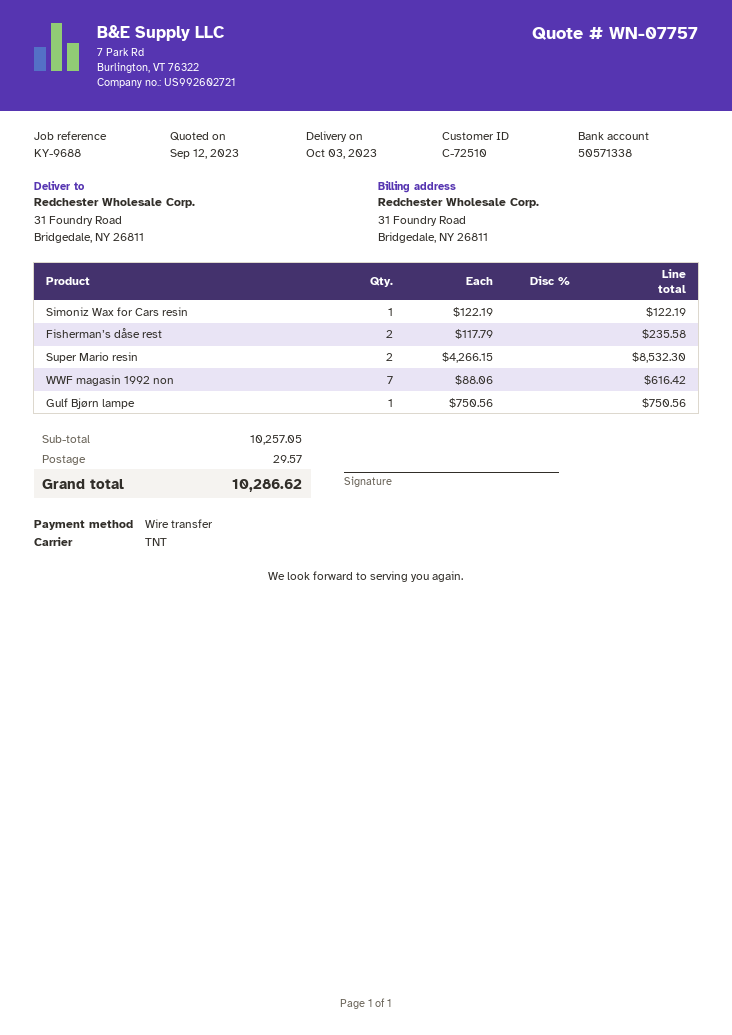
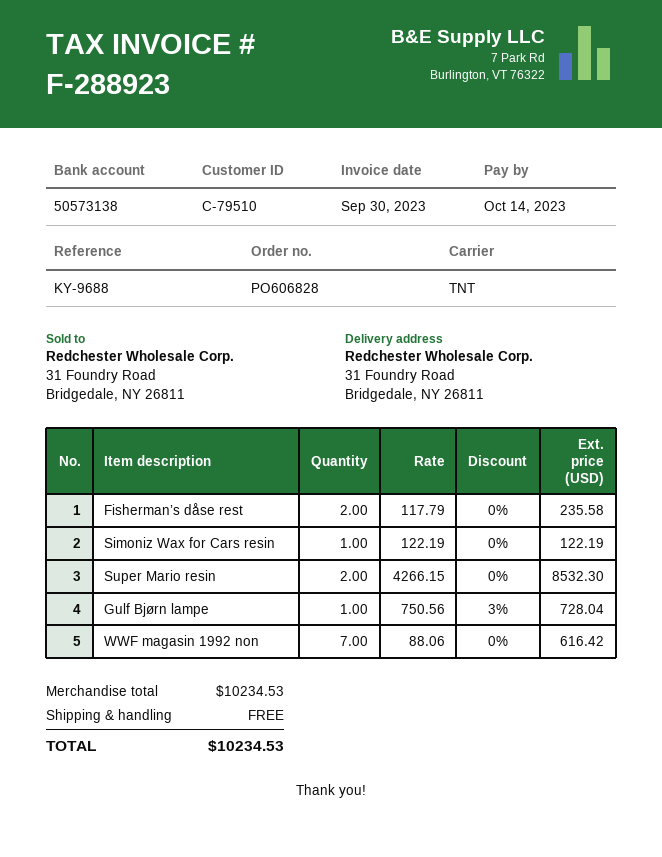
customer number: C-72510 -> C-79510
bank account: 50571338 -> 50573138
Gulf Bjørn lampe: 1 x 750.56 = 750.56 -> 1 x 750.56 - 3% = 728.04
subtotal: 10257.05 -> 10234.53
shipping: 29.57 -> 0.00
total: 10286.62 -> 10234.53

